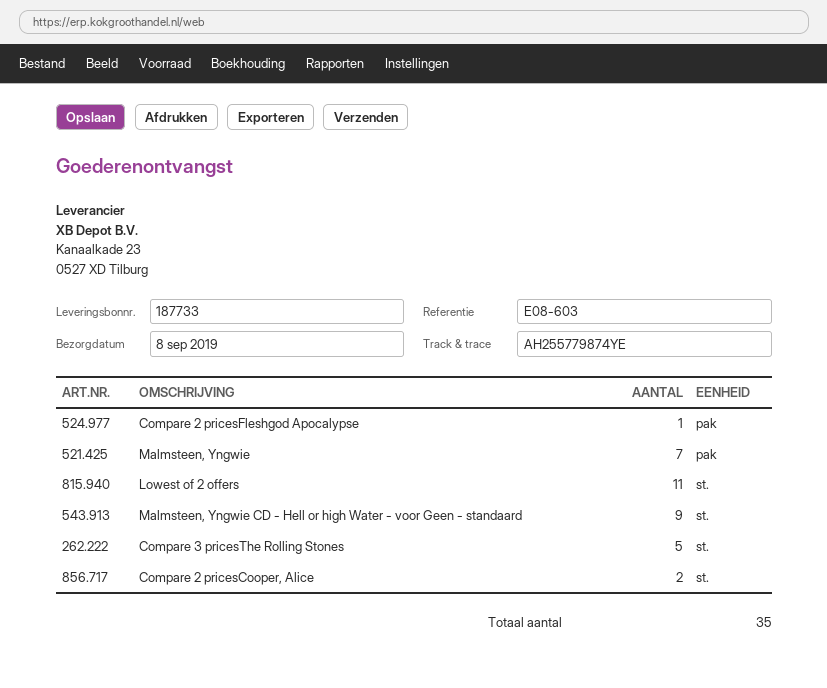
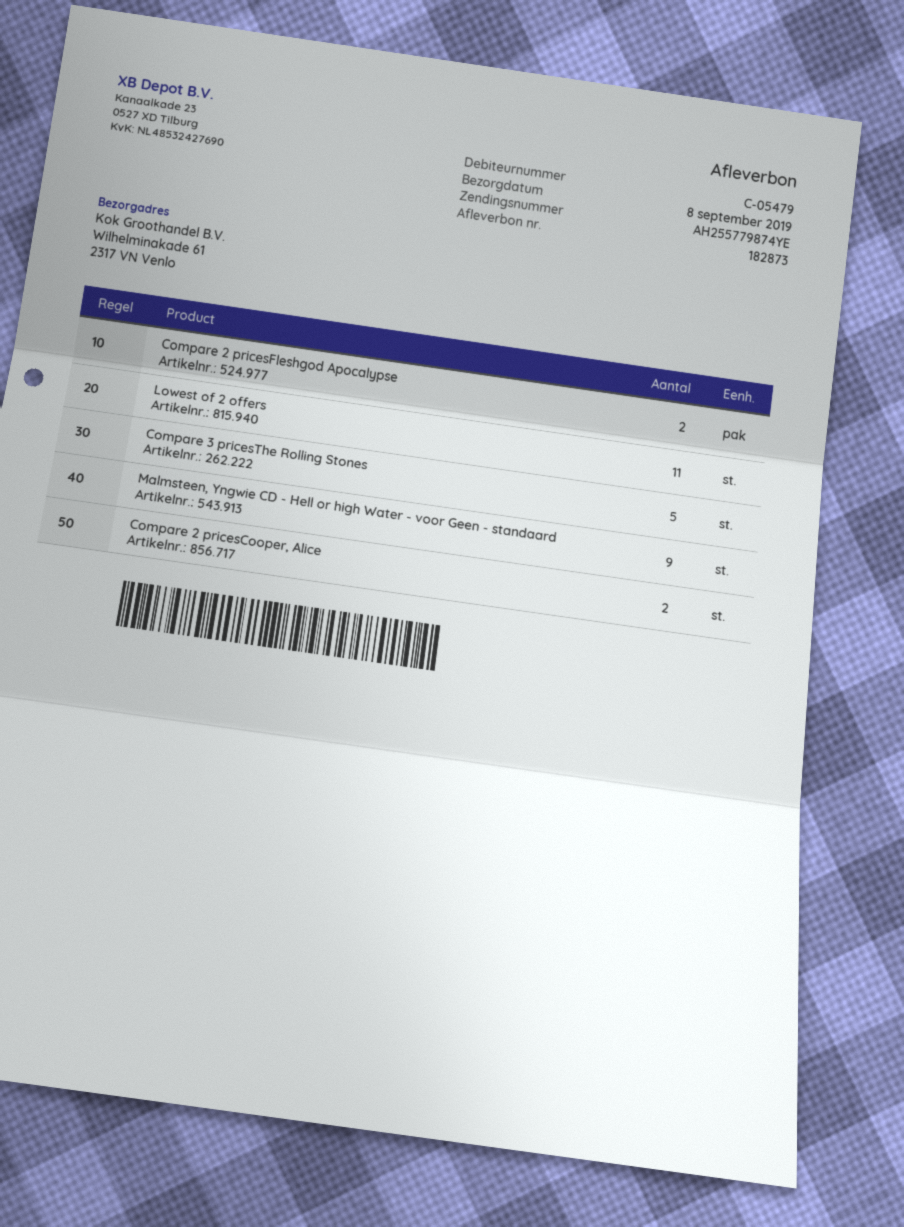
delivery note number: 187733 -> 182873
Compare 2 pricesFleshgod Apocalypse: 1 -> 2
Malmsteen, Yngwie: 7 -> none

